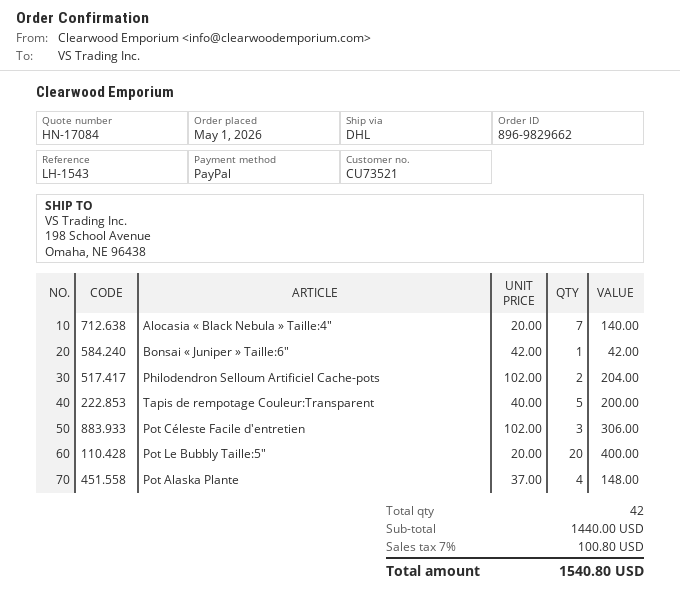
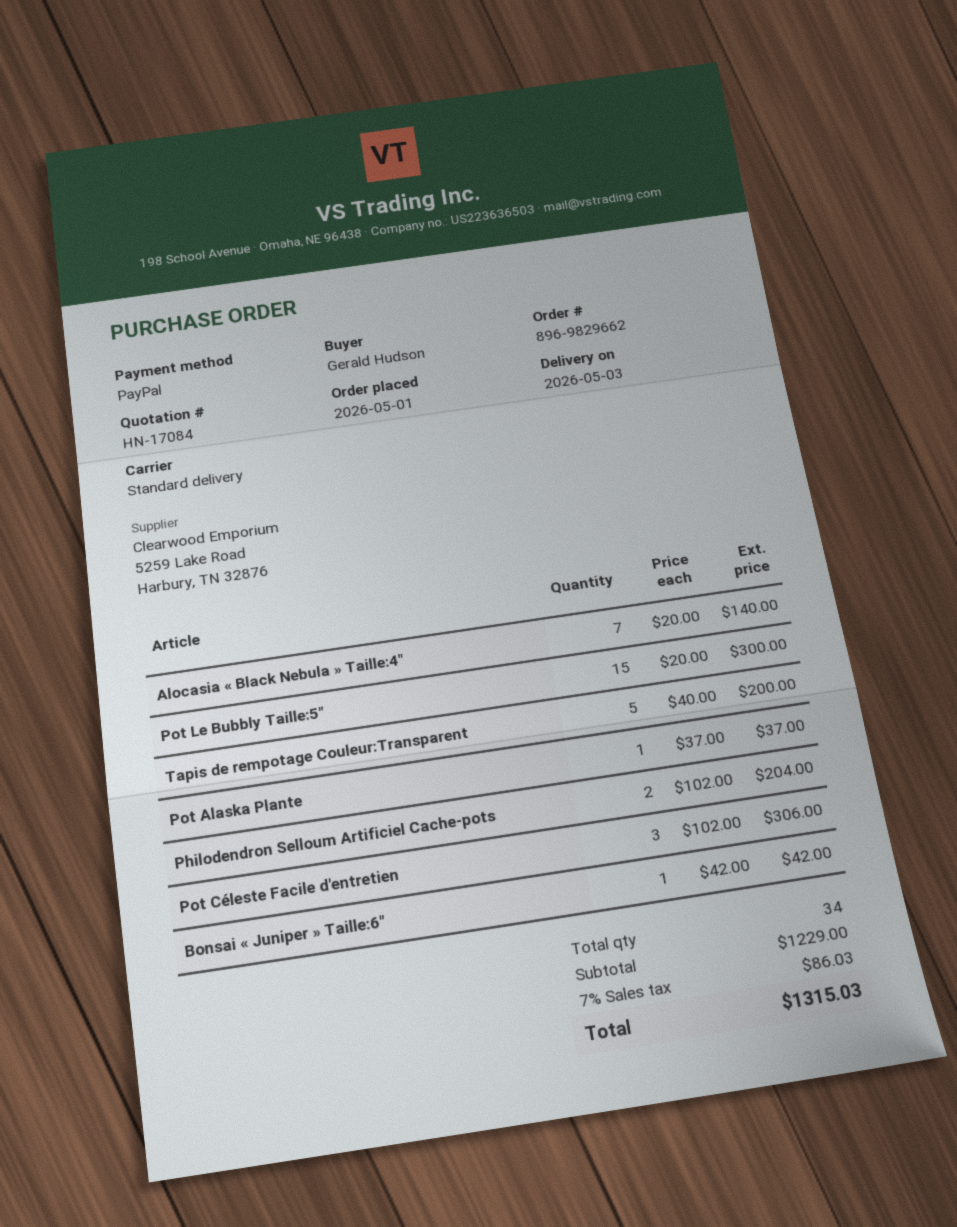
shipping method: DHL -> standard
Pot Le Bubbly Taille:5": 20 x 20.00 = 400.00 -> 15 x 20.00 = 300.00
Pot Alaska Plante: 4 x 37.00 = 148.00 -> 1 x 37.00 = 37.00
total quantity: 42 -> 34
subtotal: 1440.00 -> 1229.00
tax: 7% = 100.80 -> 7% = 86.03
total: 1540.80 -> 1315.03

